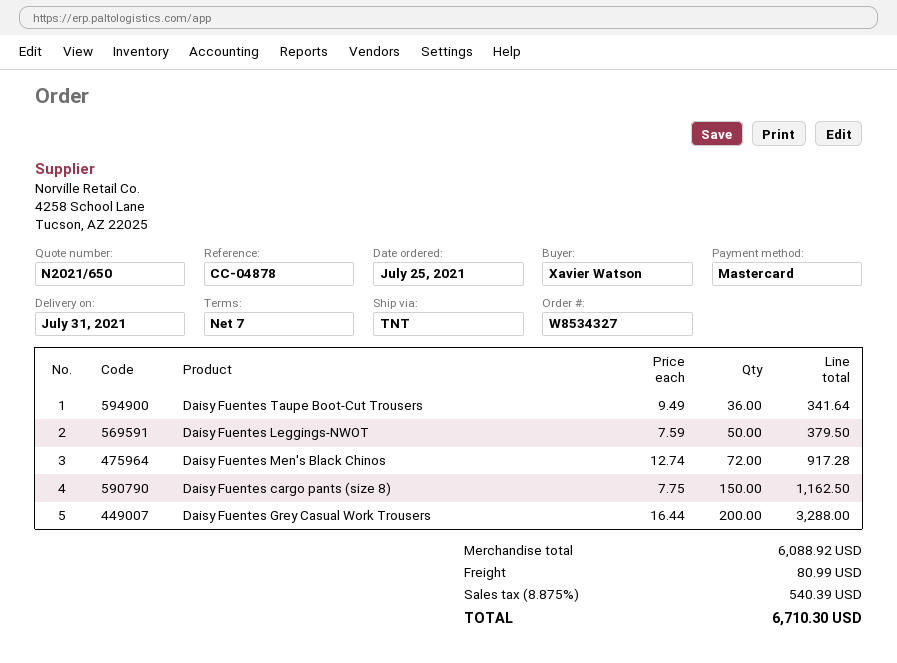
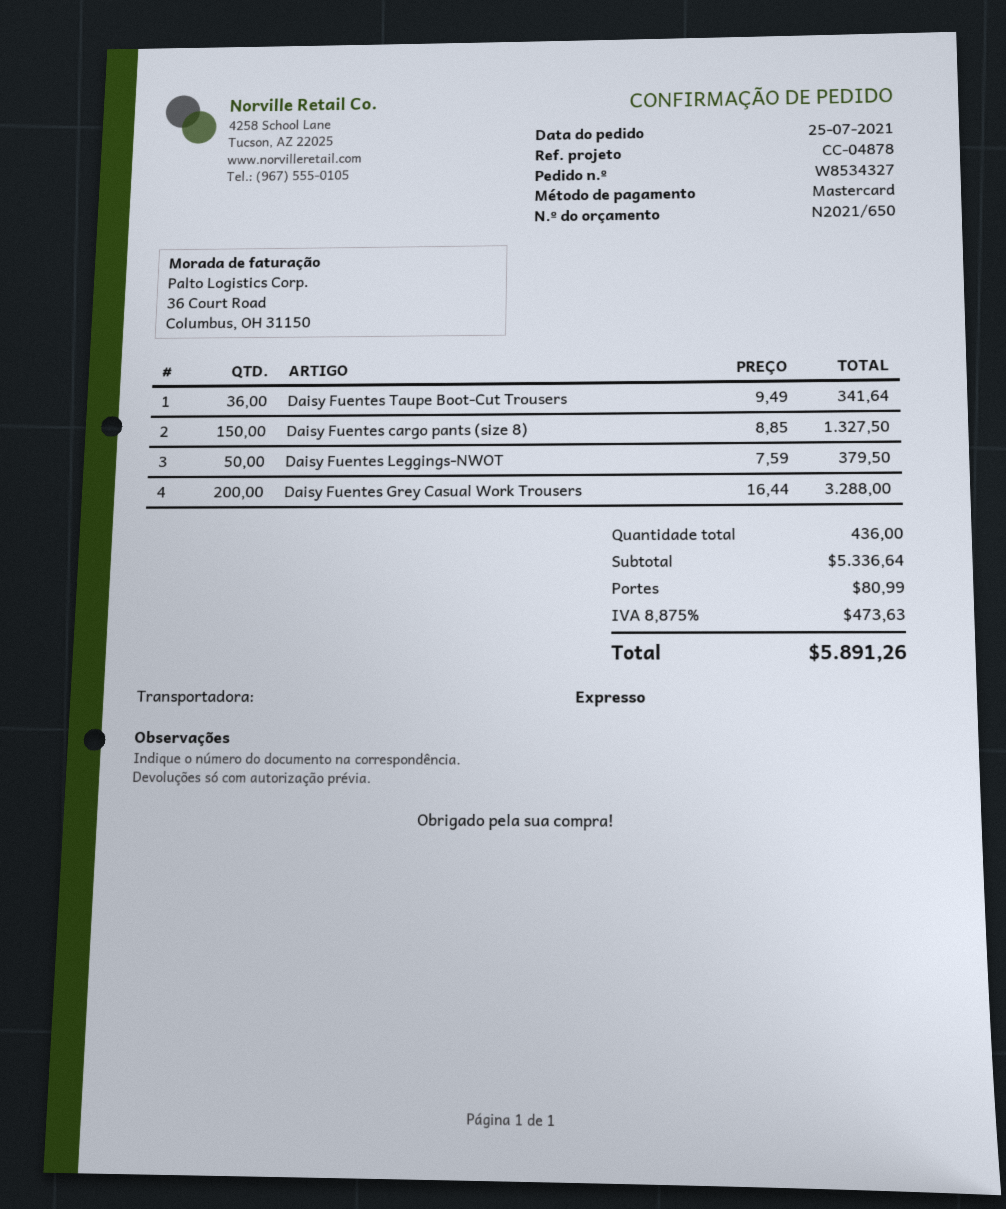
shipping method: TNT -> express
Daisy Fuentes Men's Black Chinos: 72 x 12.74 = 917.28 -> none
Daisy Fuentes cargo pants (size 8): 150 x 7.75 = 1162.50 -> 150 x 8.85 = 1327.50
subtotal: 6088.92 -> 5336.64
tax: 8.875% = 540.39 -> 8.875% = 473.63
total: 6710.30 -> 5891.26

